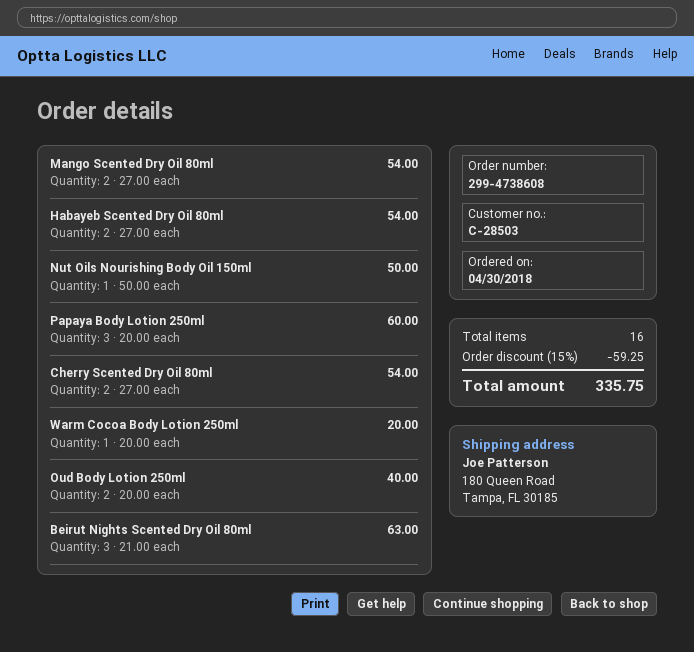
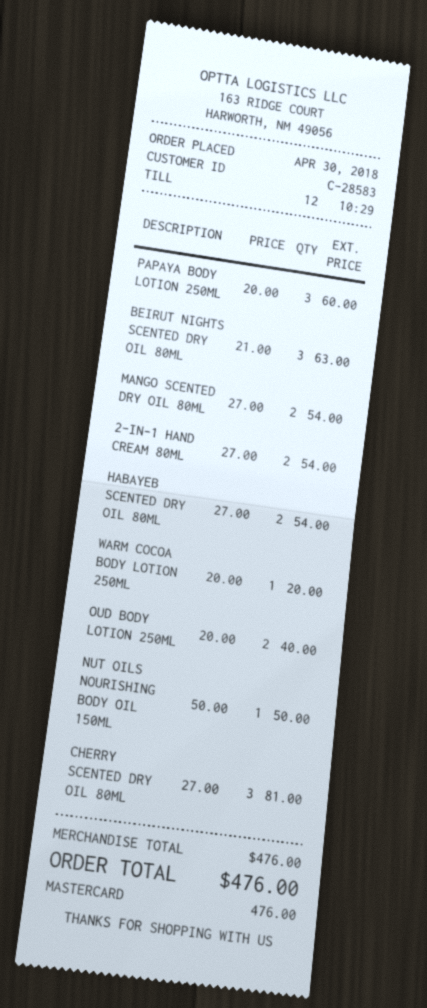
customer number: C-28503 -> C-28583
Cherry Scented Dry Oil 80ml: 2 x 27.00 = 54.00 -> 3 x 27.00 = 81.00
2-IN-1 HAND CREAM 80ML: none -> 2 x 27.00 = 54.00
discount: 15% = 59.25 -> none
total: 335.75 -> 476.00

